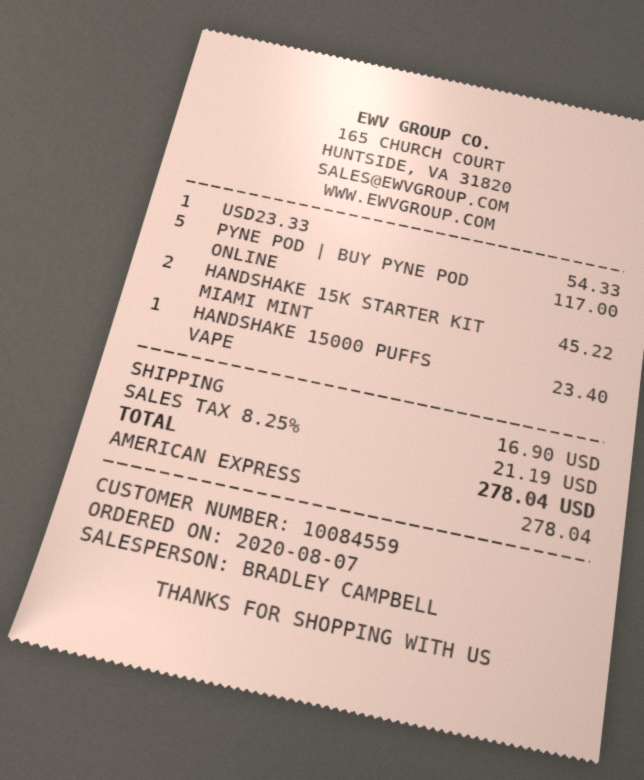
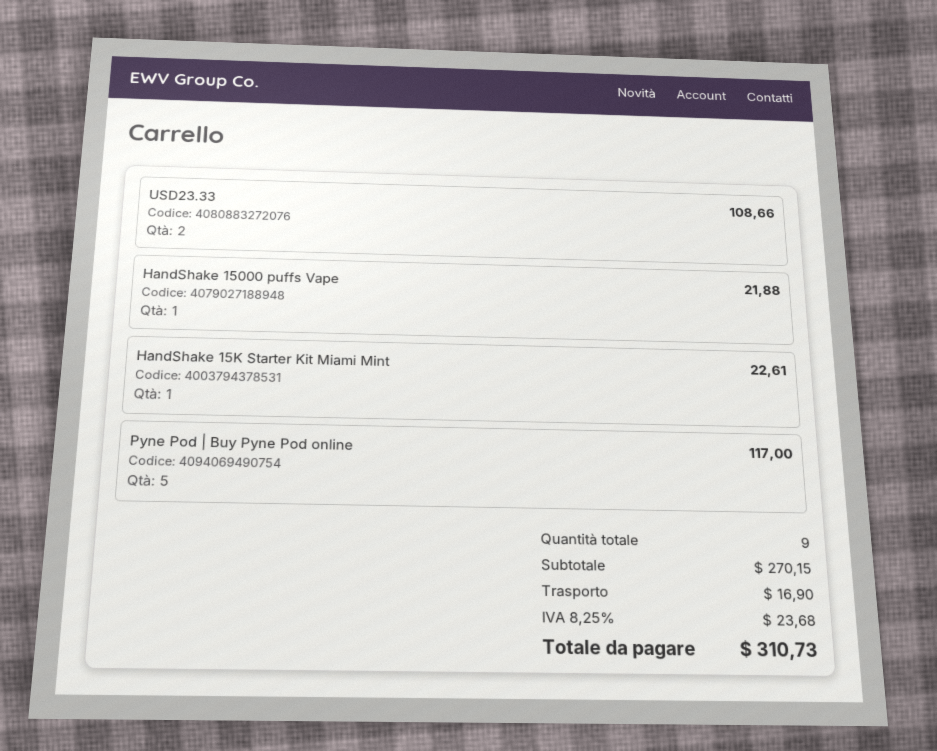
USD23.33: 1 for 54.33 -> 2 for 108.66
HANDSHAKE 15K STARTER KIT MIAMI MINT: 2 for 45.22 -> 1 for 22.61
HANDSHAKE 15000 PUFFS VAPE: 1 for 23.40 -> 1 for 21.88
tax: 8.25% = 21.19 -> 8.25% = 23.68
total: 278.04 -> 310.73

